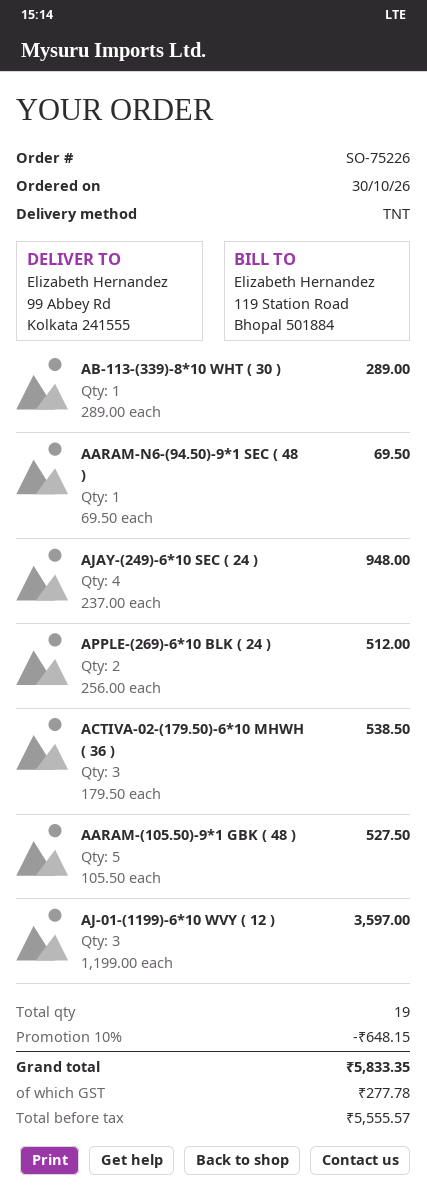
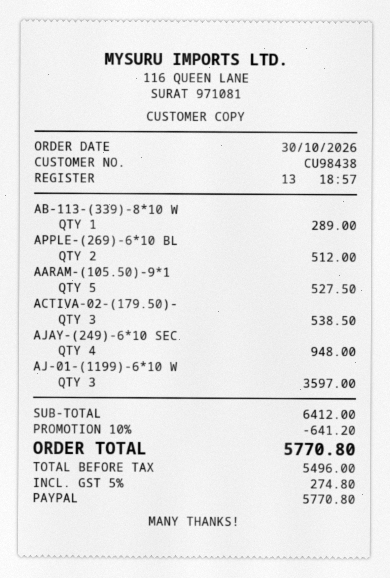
AARAM-N6-(94.50)-9*1 SEC ( 48 ): 1 for 69.50 -> none
discount: 10% = 648.15 -> 10% = 641.20
net: 5555.57 -> 5496.00
tax: 277.78 -> 274.80
total: 5833.35 -> 5770.80

